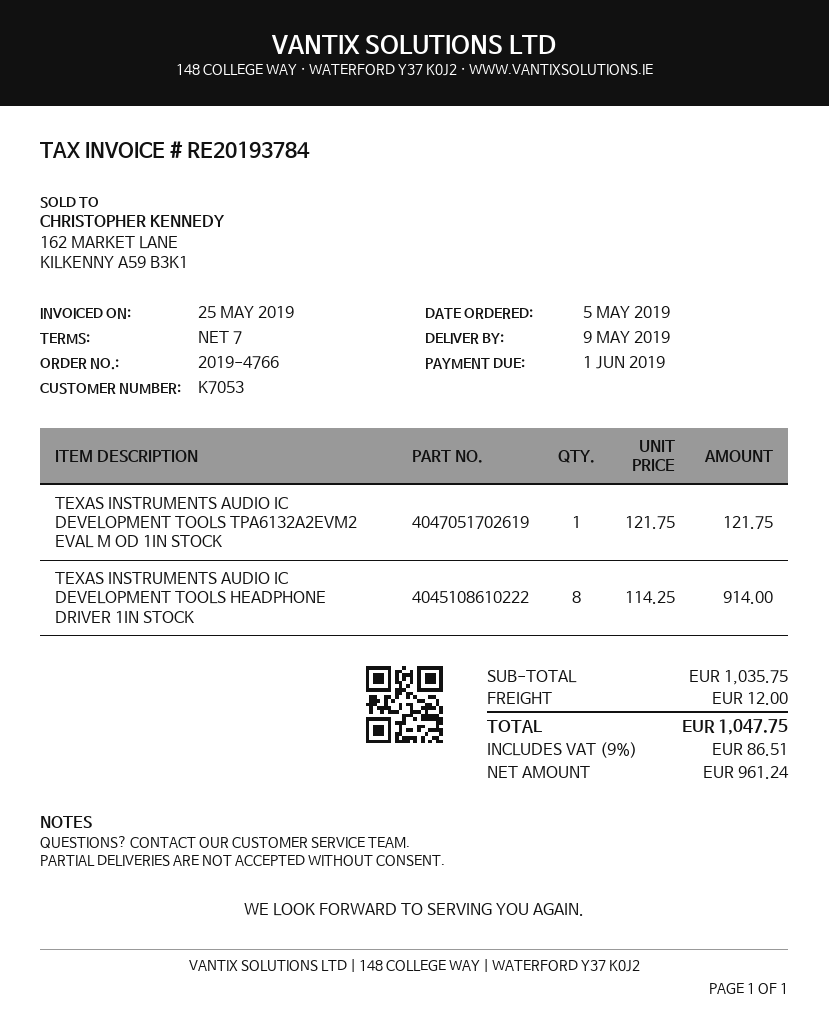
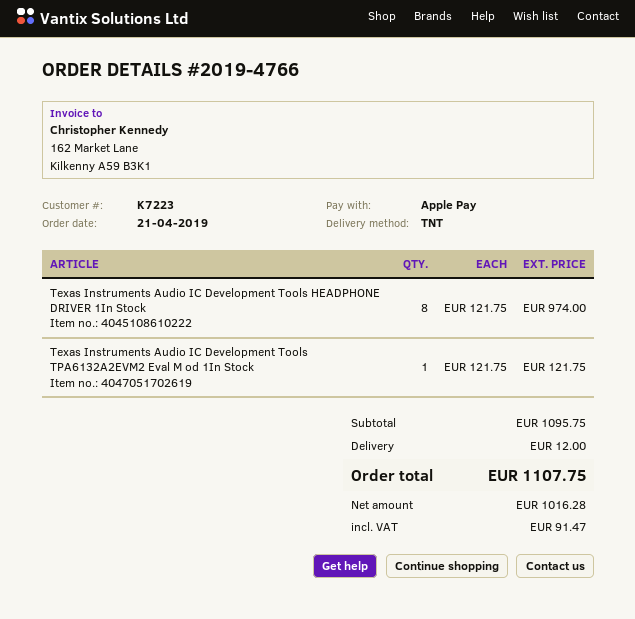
order date: 2019-05-05 -> 2019-04-21
customer number: K7053 -> K7223
TEXAS INSTRUMENTS AUDIO IC DEVELOPMENT TOOLS HEADPHONE DRIVER 1IN STOCK: 8 x 114.25 = 914.00 -> 8 x 121.75 = 974.00
subtotal: 1035.75 -> 1095.75
net: 961.24 -> 1016.28
tax: 86.51 -> 91.47
total: 1047.75 -> 1107.75

